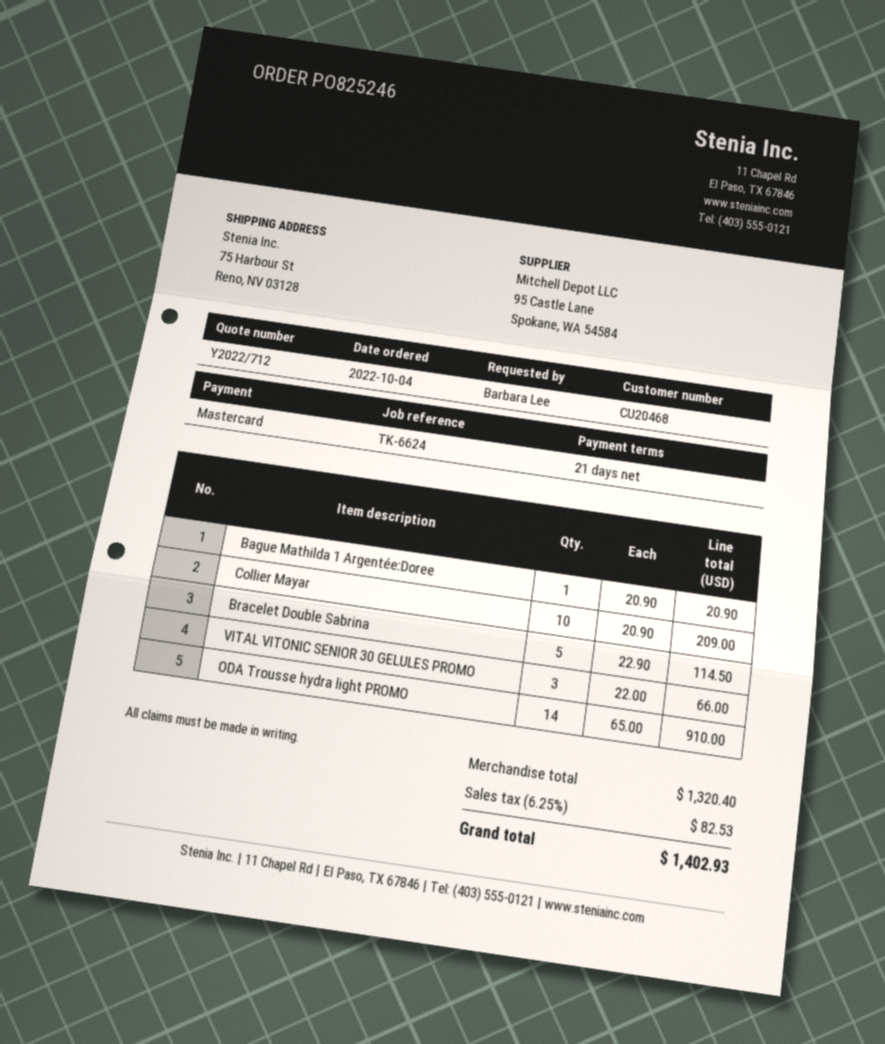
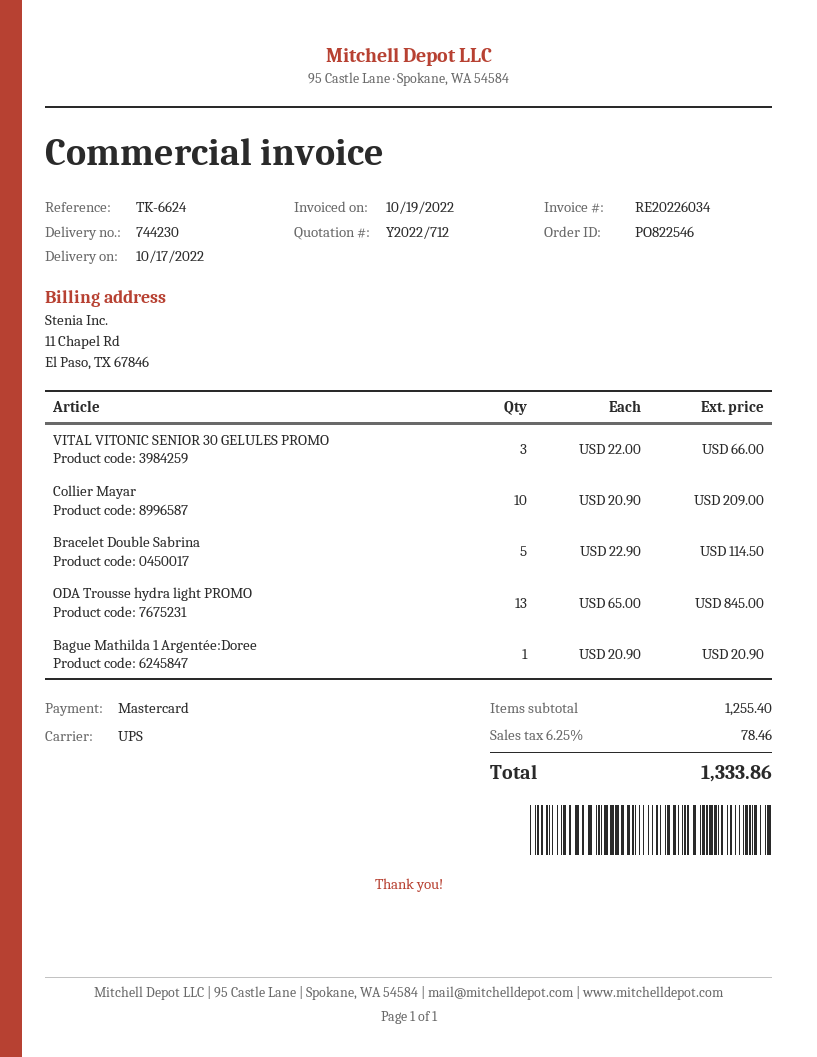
order number: PO825246 -> PO822546
ODA Trousse hydra light PROMO: 14 x 65.00 = 910.00 -> 13 x 65.00 = 845.00
subtotal: 1320.40 -> 1255.40
tax: 6.25% = 82.53 -> 6.25% = 78.46
total: 1402.93 -> 1333.86

